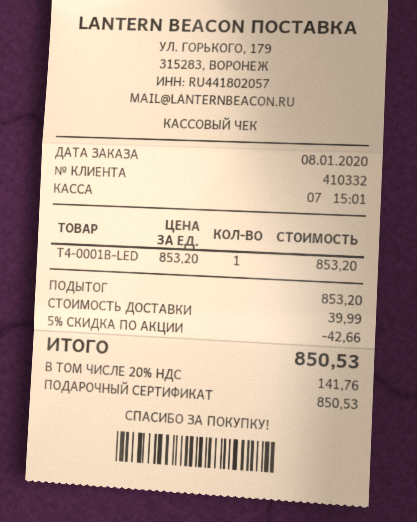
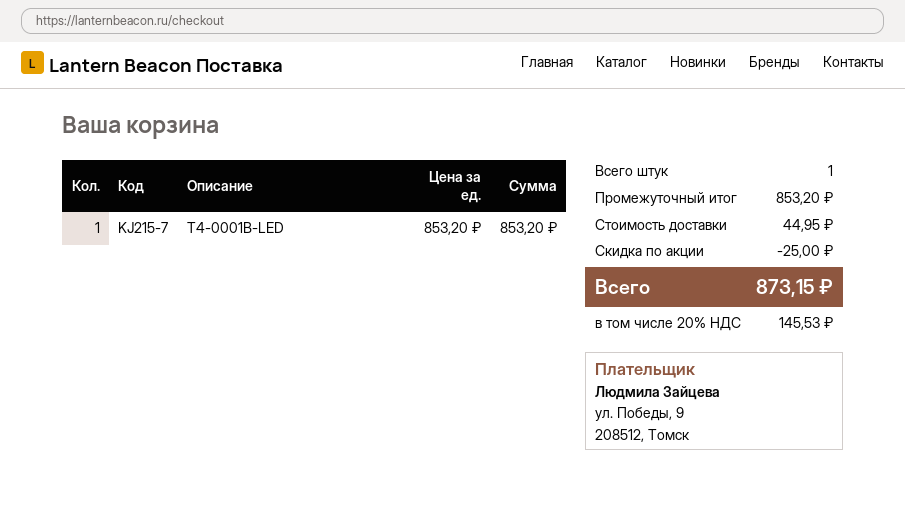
discount: 42.66 -> 25.00
shipping: 39.99 -> 44.95
tax: 20% = 141.76 -> 20% = 145.53
total: 850.53 -> 873.15

